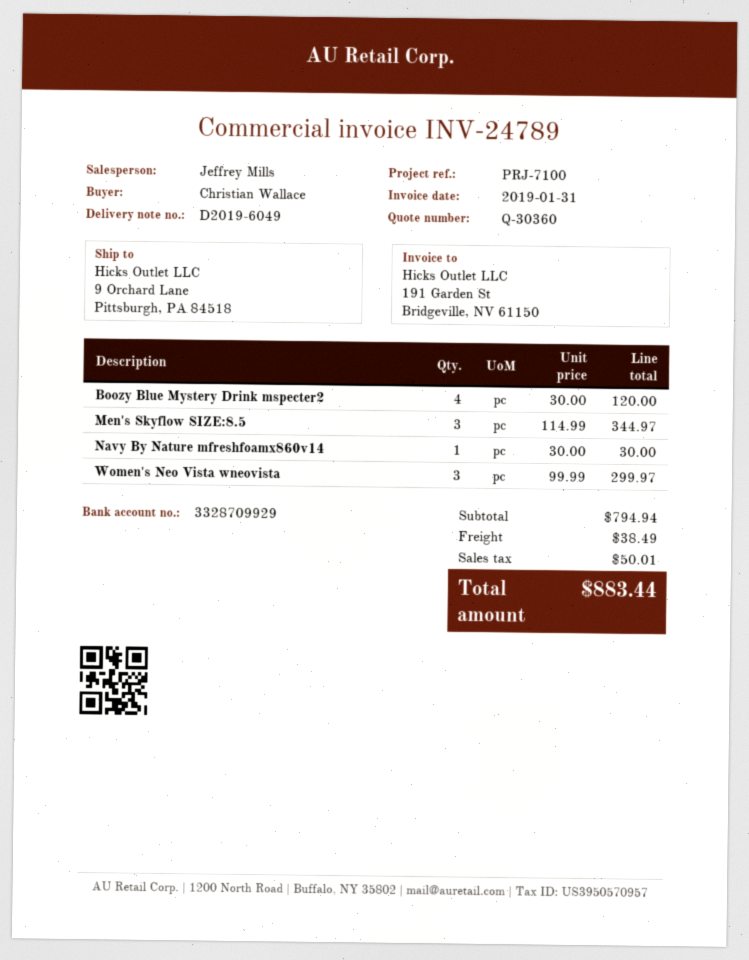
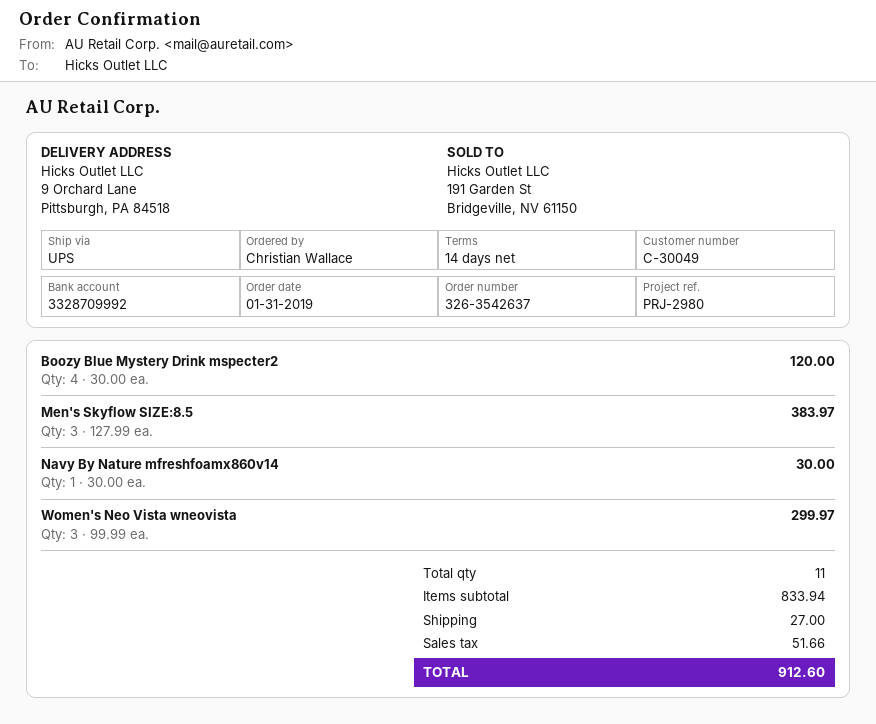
reference: PRJ-7100 -> PRJ-2980
bank account: 3328709929 -> 3328709992
Men's Skyflow SIZE:8.5: 3 x 114.99 = 344.97 -> 3 x 127.99 = 383.97
subtotal: 794.94 -> 833.94
shipping: 38.49 -> 27.00
tax: 50.01 -> 51.66
total: 883.44 -> 912.60

